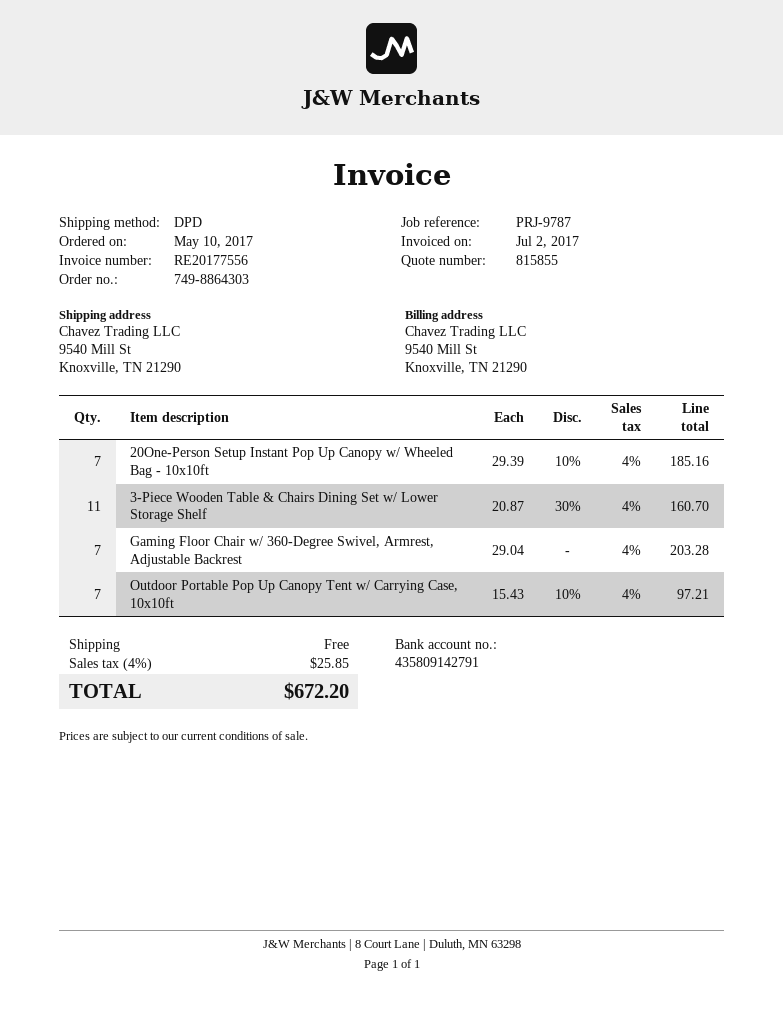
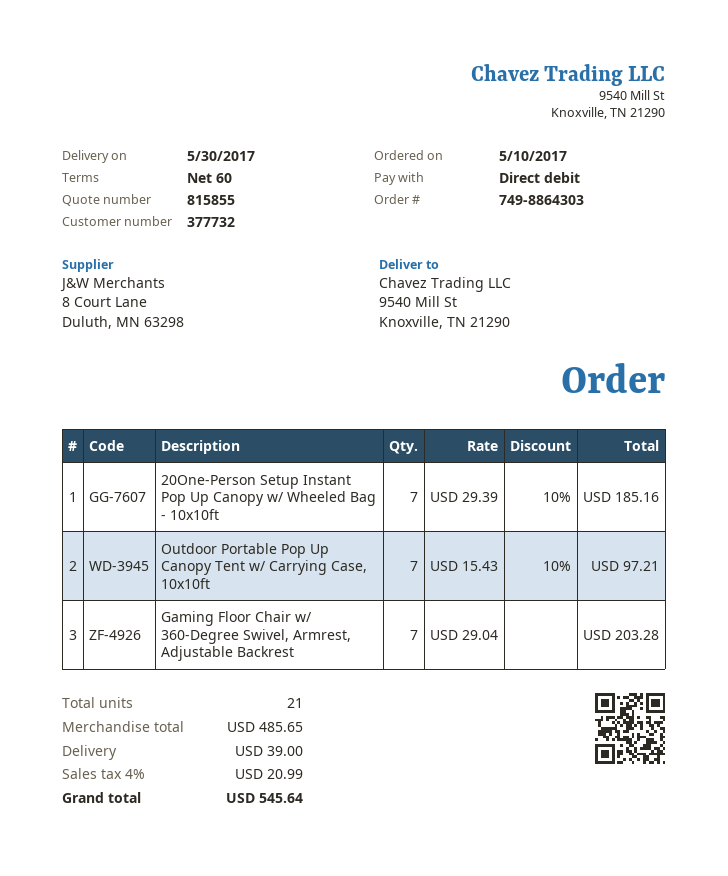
3-Piece Wooden Table & Chairs Dining Set w/ Lower Storage Shelf: 11 x 20.87 - 30% = 160.70 -> none
shipping: 0.00 -> 39.00
tax: 4% = 25.85 -> 4% = 20.99
total: 672.20 -> 545.64

